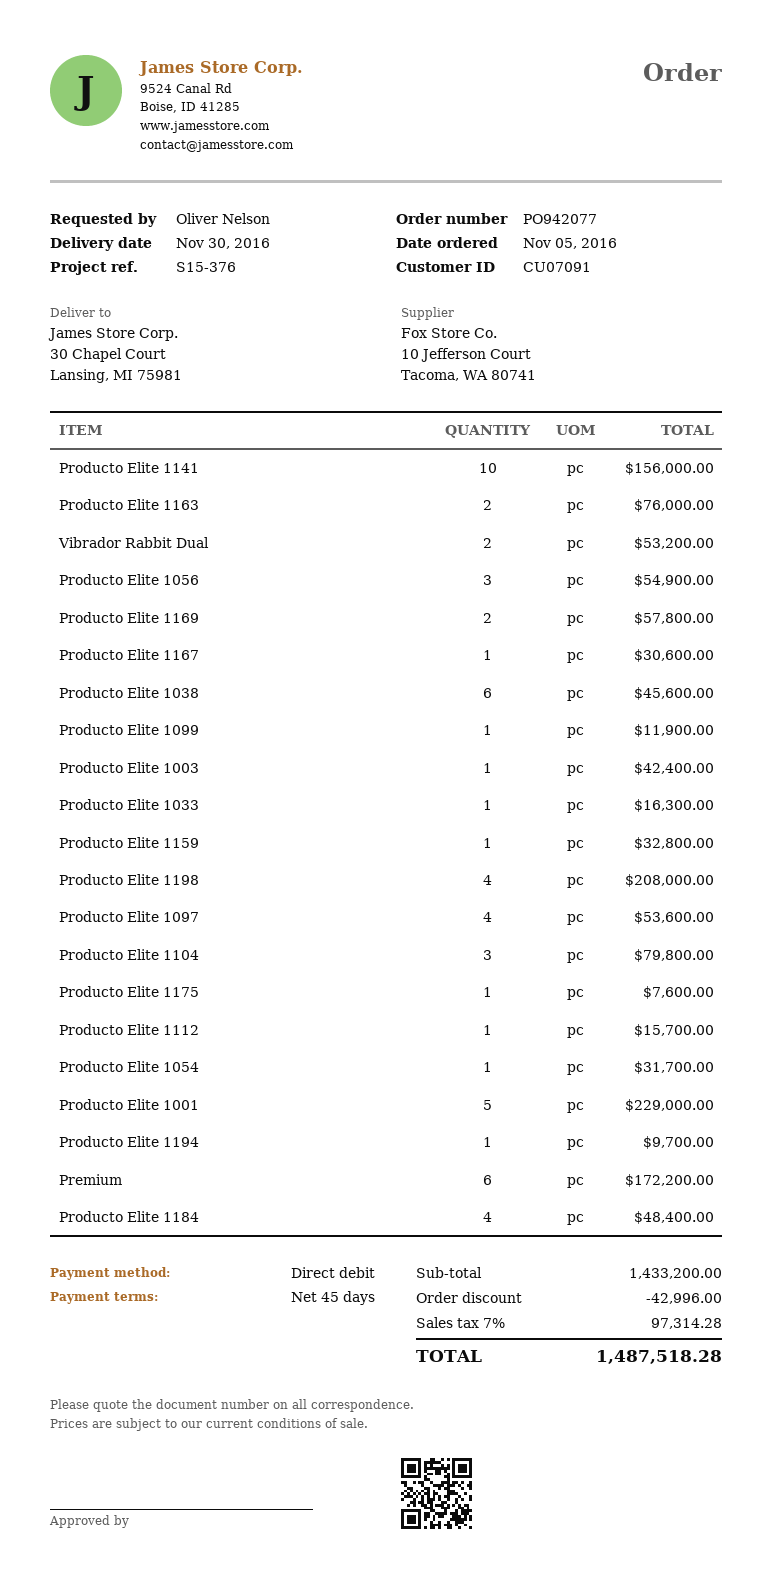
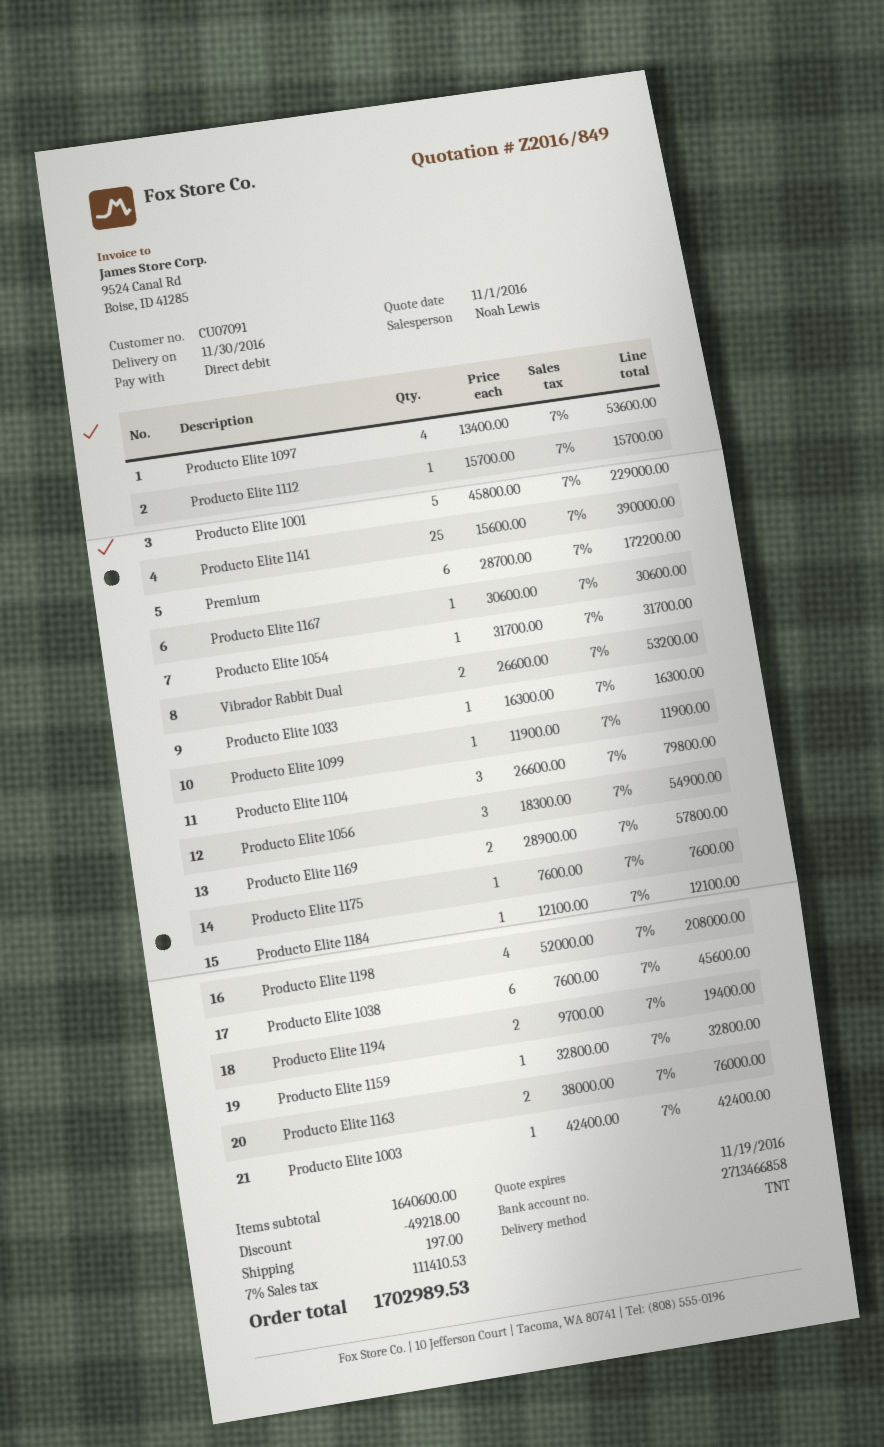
Producto Elite 1141: 10 for 156000.00 -> 25 for 390000.00
Producto Elite 1194: 1 for 9700.00 -> 2 for 19400.00
Producto Elite 1184: 4 for 48400.00 -> 1 for 12100.00
subtotal: 1433200.00 -> 1640600.00
discount: 42996.00 -> 49218.00
shipping: none -> 197.00
tax: 7% = 97314.28 -> 7% = 111410.53
total: 1487518.28 -> 1702989.53

